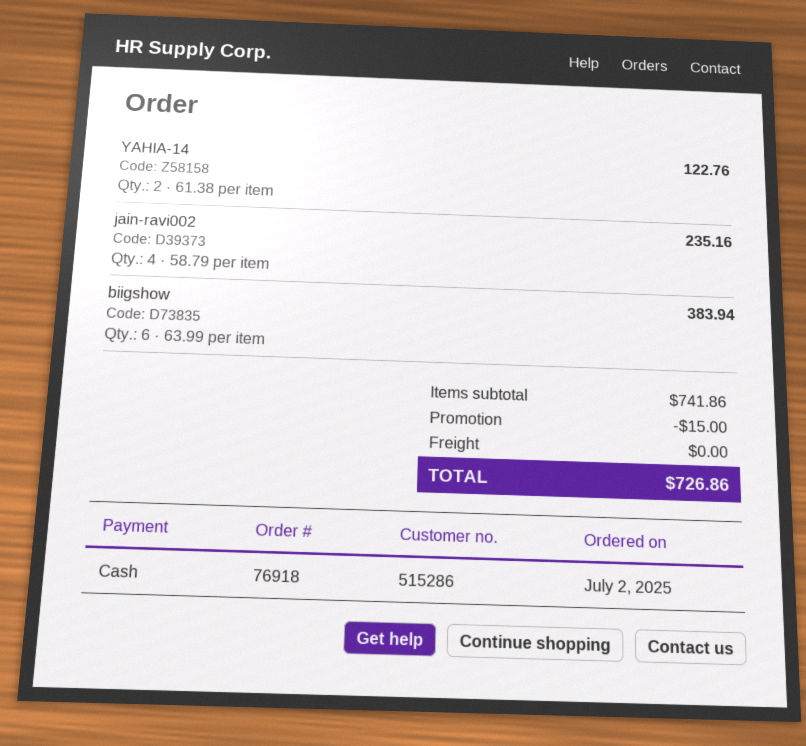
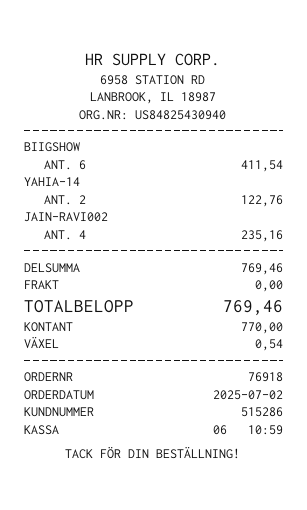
biigshow: 6 for 383.94 -> 6 for 411.54
subtotal: 741.86 -> 769.46
discount: 15.00 -> none
total: 726.86 -> 769.46

